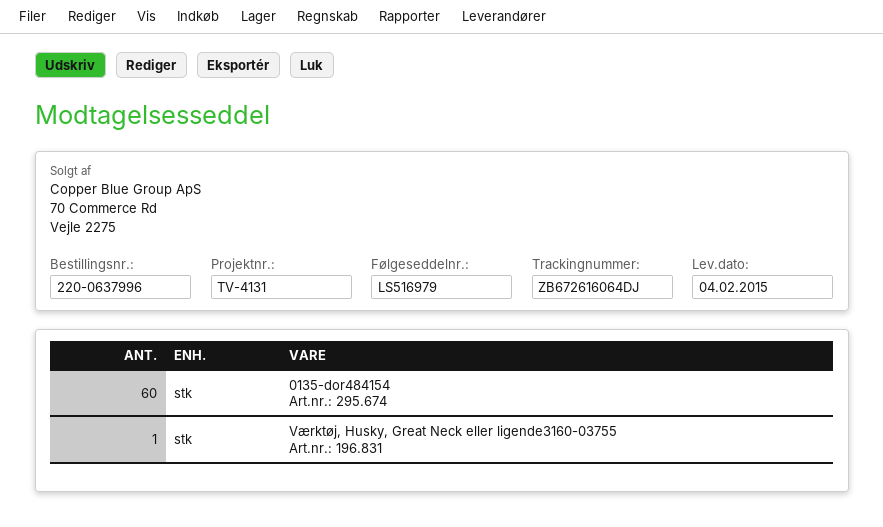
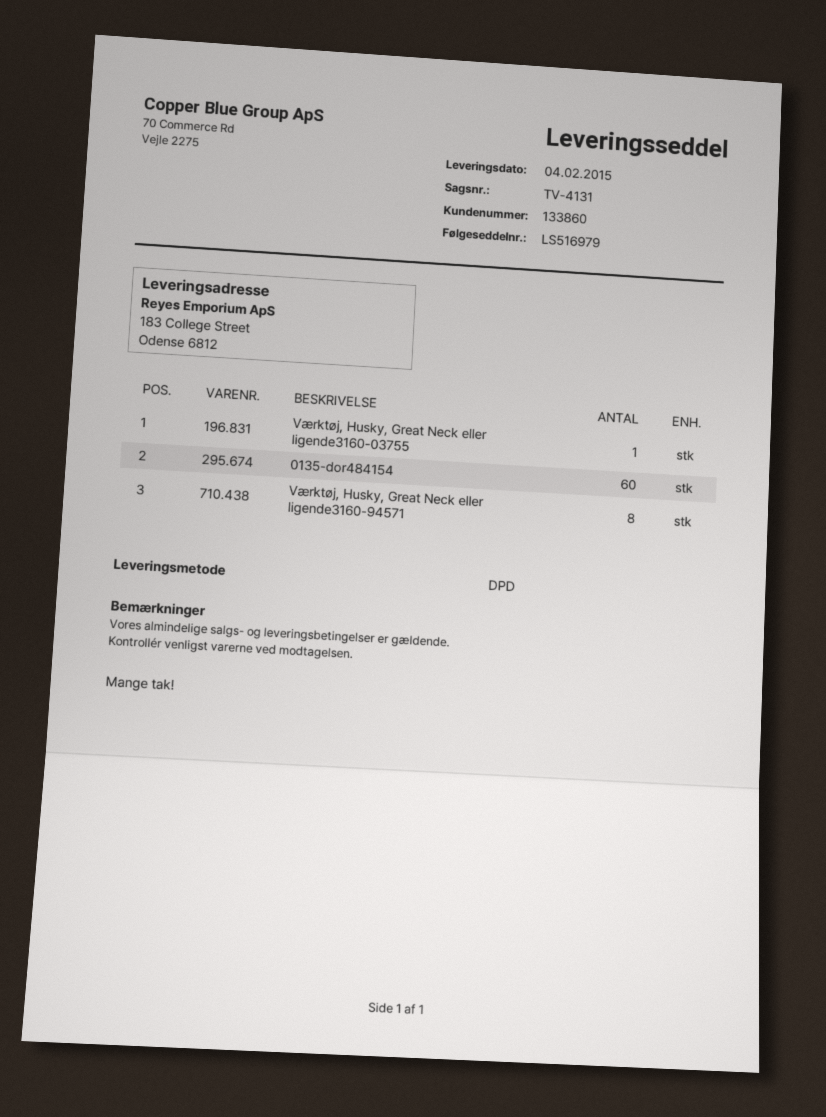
Værktøj, Husky, Great Neck eller ligende3160-94571: none -> 8

